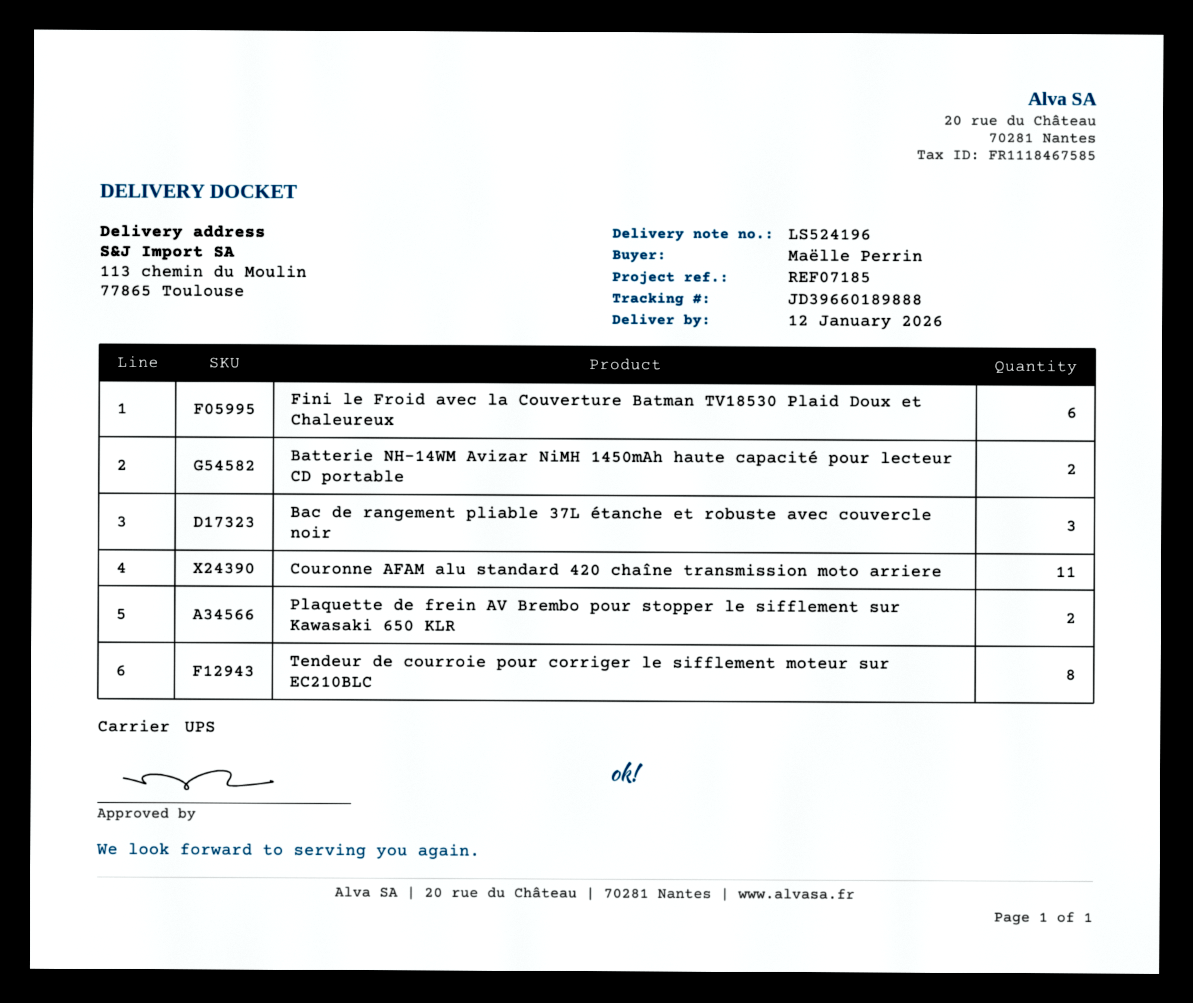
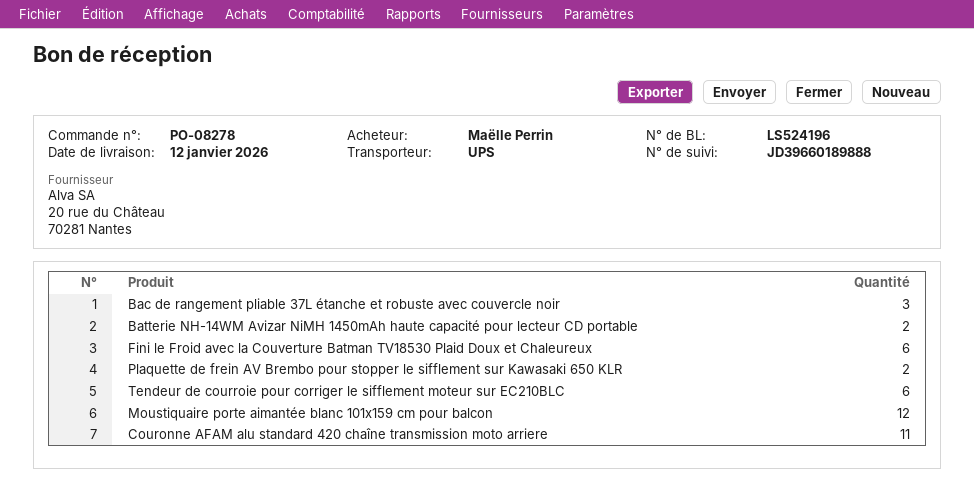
Tendeur de courroie pour corriger le sifflement moteur sur EC210BLC: 8 -> 6
Moustiquaire porte aimantée blanc 101x159 cm pour balcon: none -> 12

